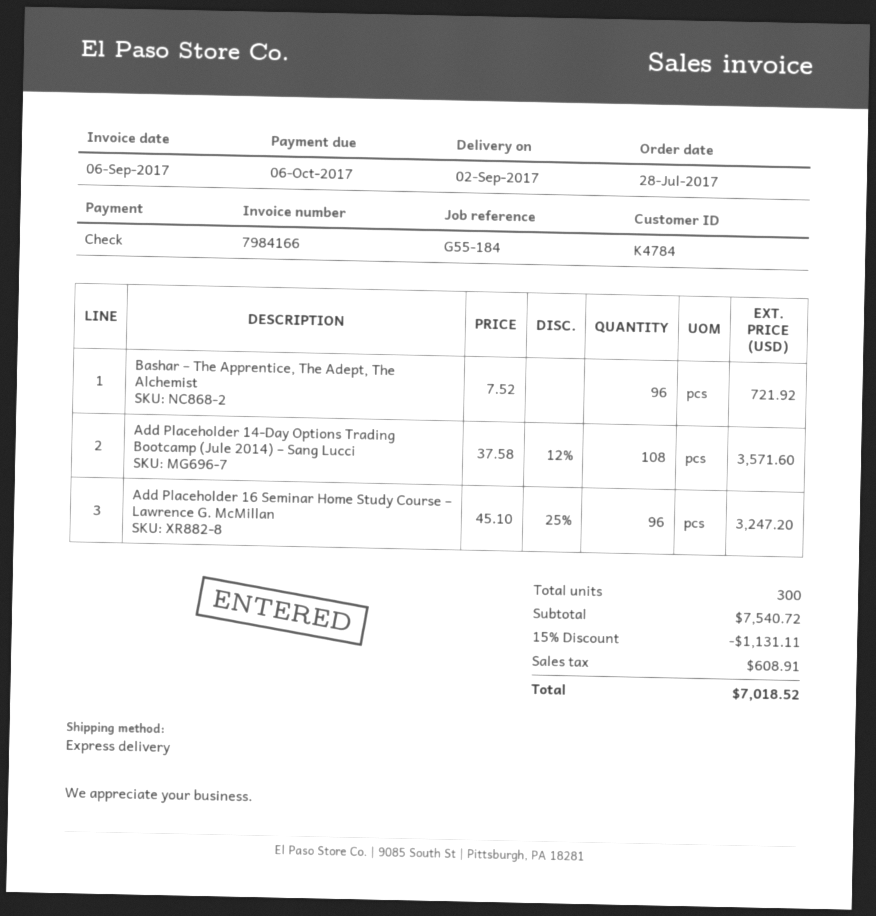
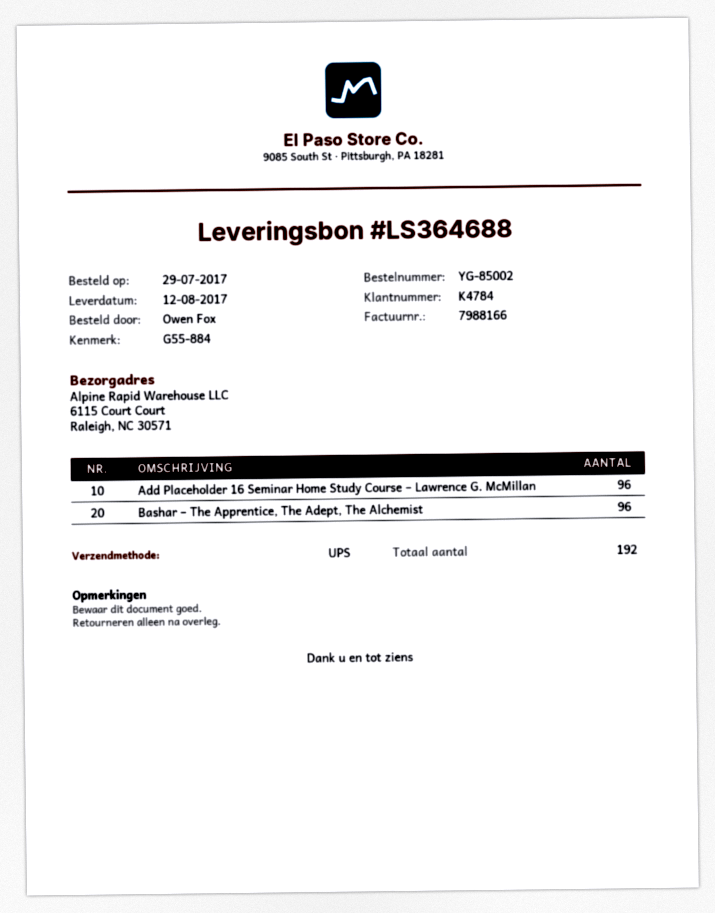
order date: 2017-07-28 -> 2017-07-29
delivery date: 2017-09-02 -> 2017-08-12
invoice number: 7984166 -> 7988166
reference: G55-184 -> G55-884
shipping method: express -> UPS
Add Placeholder 14-Day Options Trading Bootcamp (Jule 2014) – Sang Lucci: 108 -> none
total quantity: 300 -> 192

